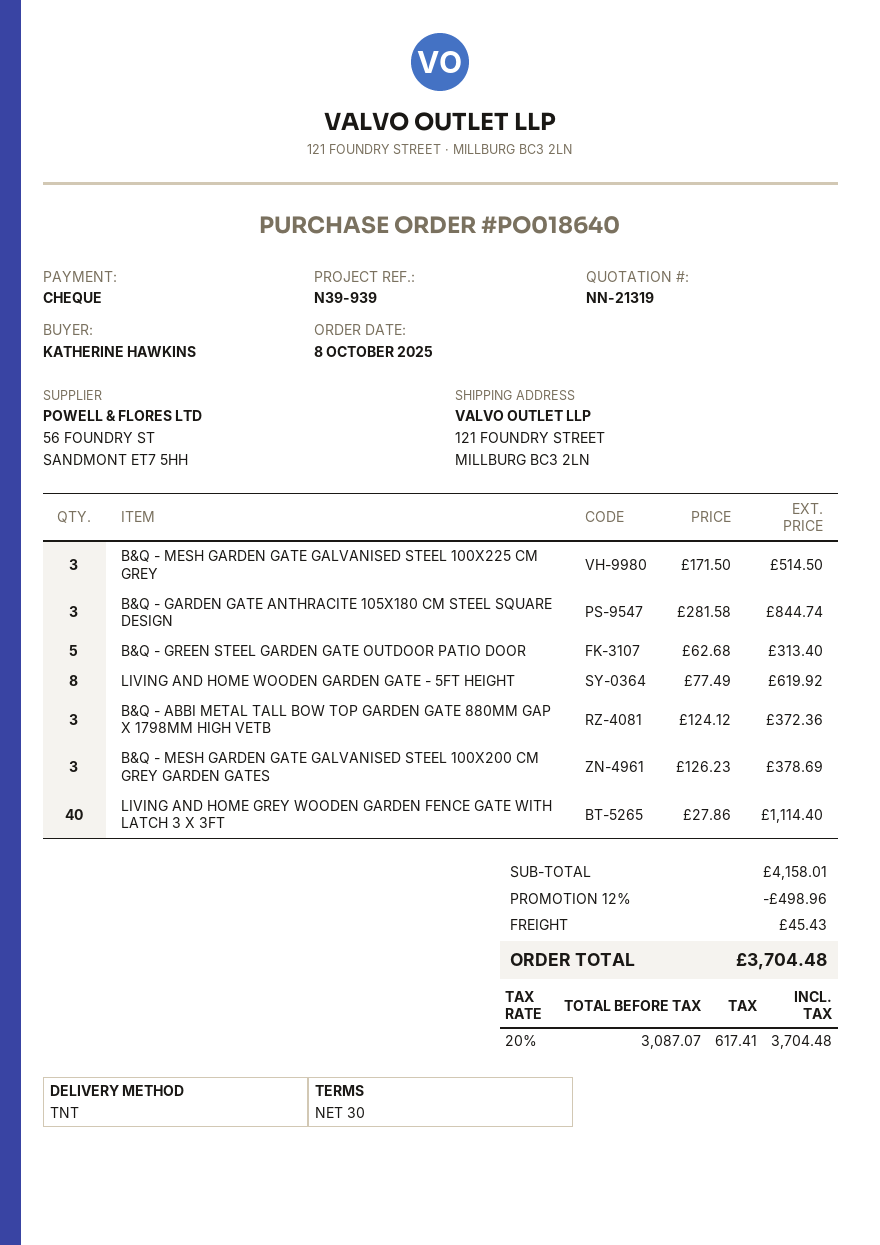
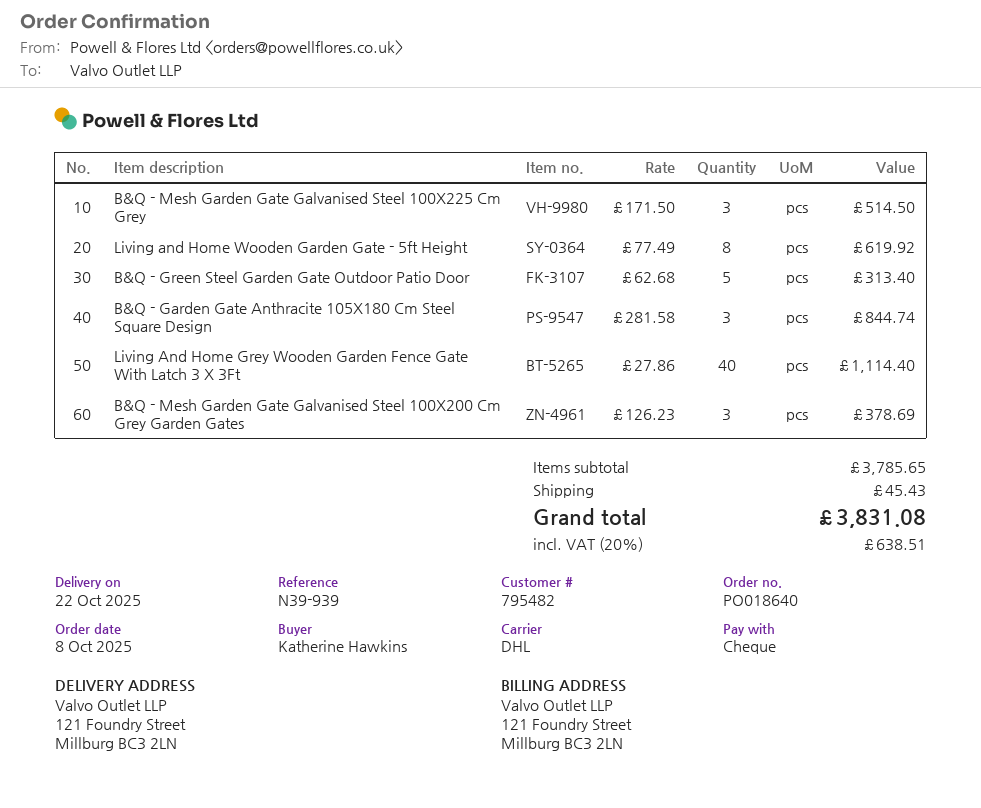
shipping method: TNT -> DHL
B&Q - ABBI METAL TALL BOW TOP GARDEN GATE 880MM GAP X 1798MM HIGH VETB: 3 x 124.12 = 372.36 -> none
subtotal: 4158.01 -> 3785.65
discount: 12% = 498.96 -> none
tax: 20% = 617.41 -> 20% = 638.51
total: 3704.48 -> 3831.08

